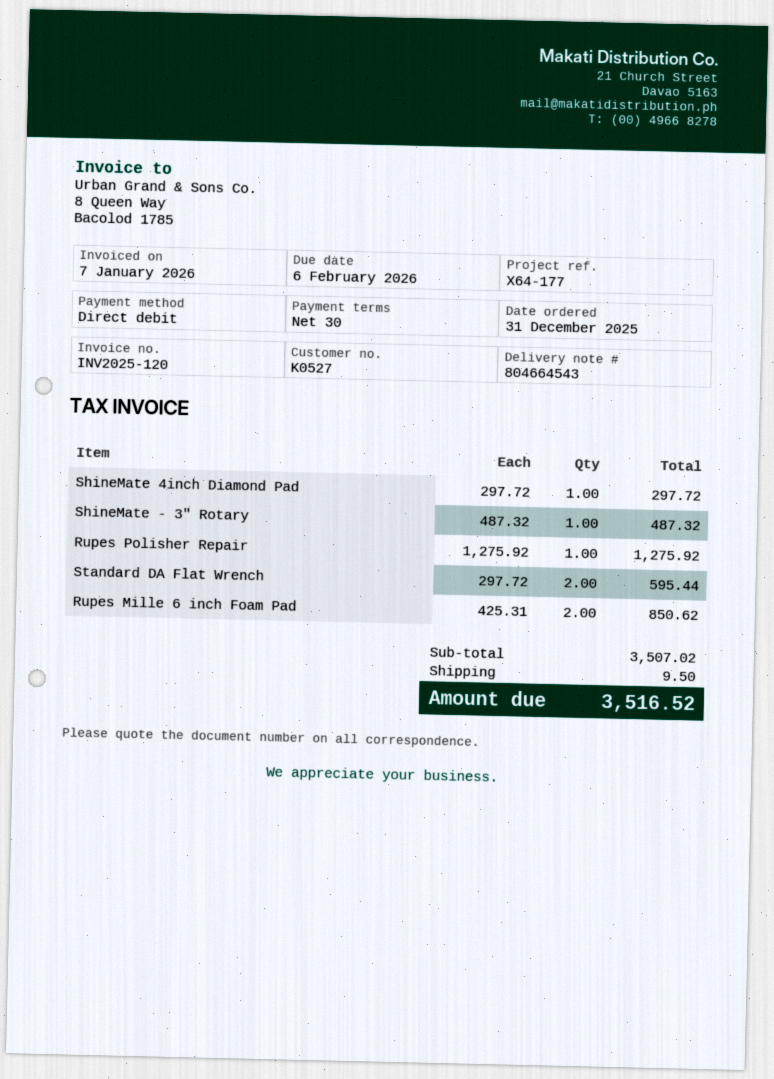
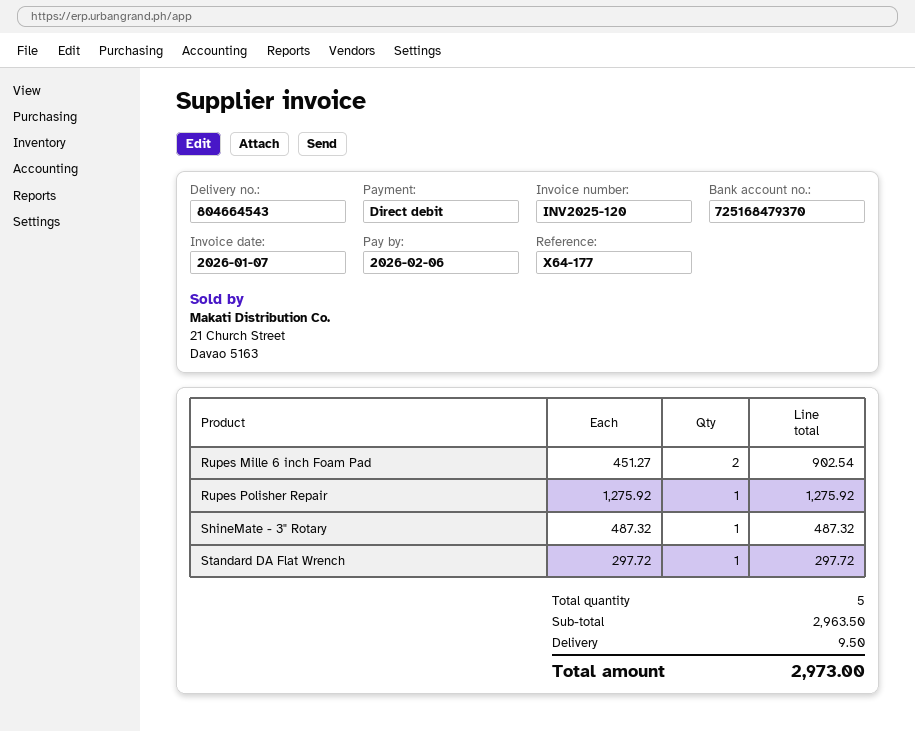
ShineMate 4inch Diamond Pad: 1 x 297.72 = 297.72 -> none
Standard DA Flat Wrench: 2 x 297.72 = 595.44 -> 1 x 297.72 = 297.72
Rupes Mille 6 inch Foam Pad: 2 x 425.31 = 850.62 -> 2 x 451.27 = 902.54
subtotal: 3507.02 -> 2963.50
total: 3516.52 -> 2973.00

